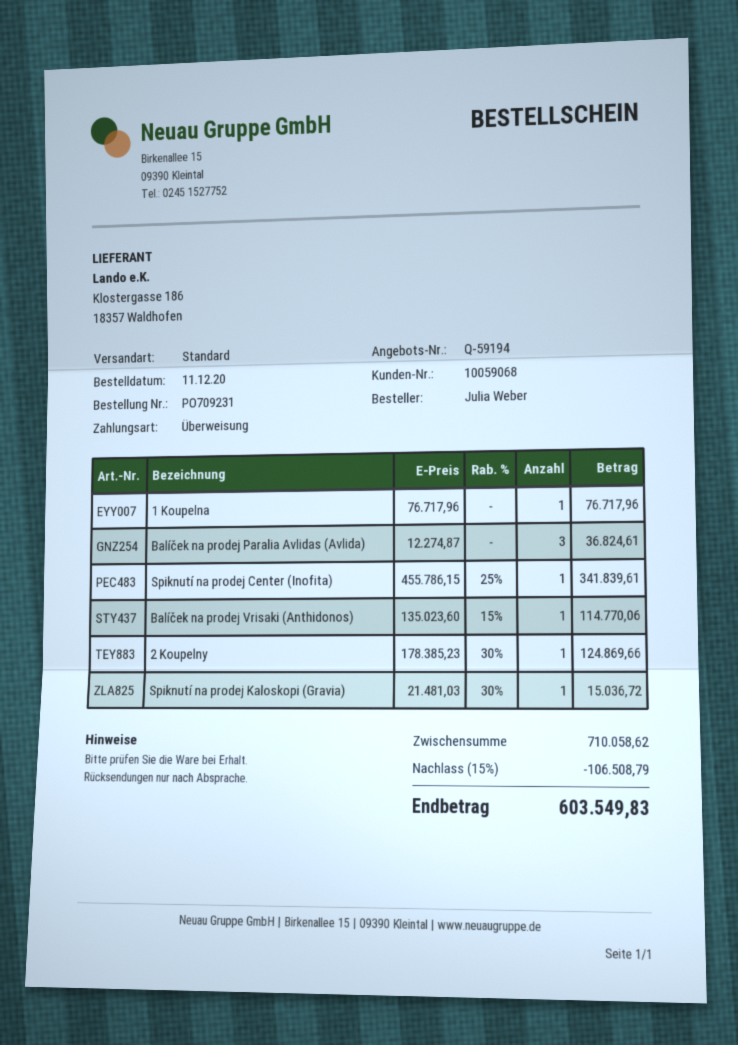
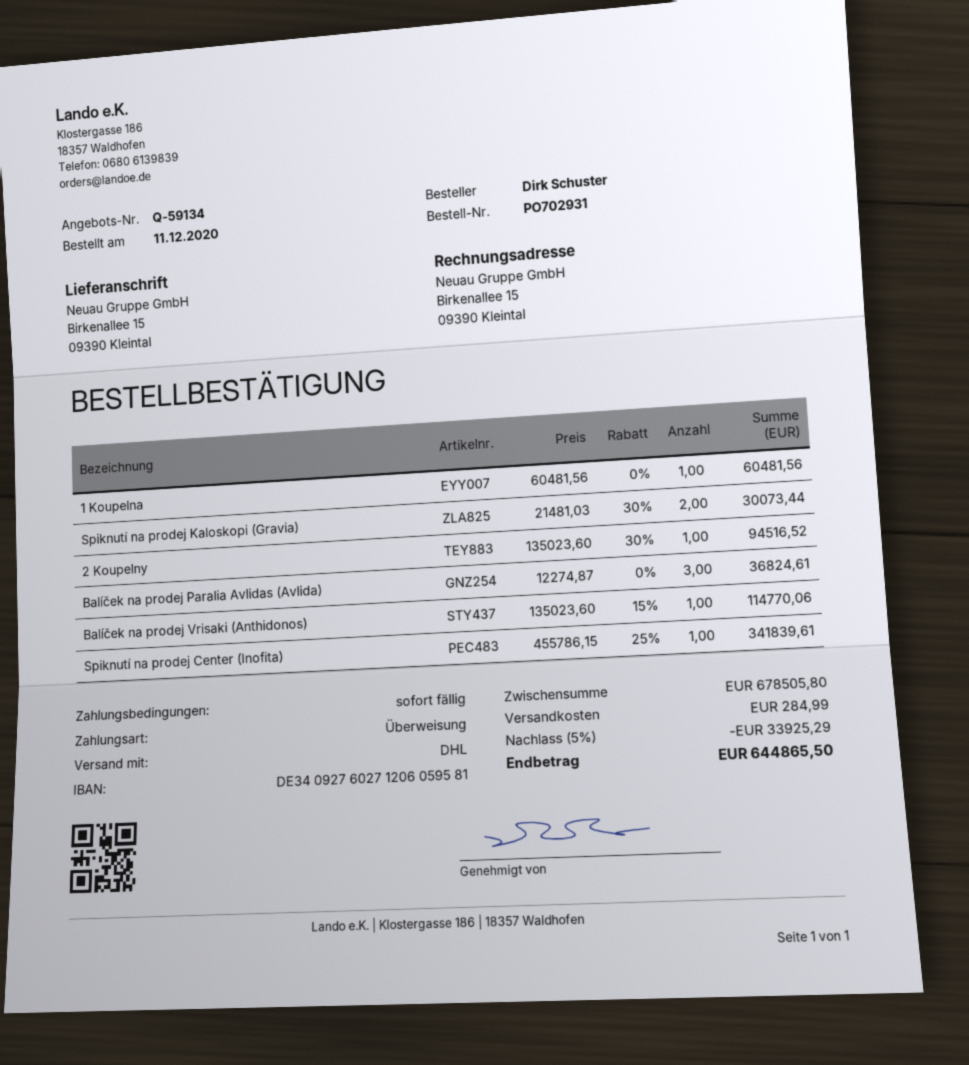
quote number: Q-59194 -> Q-59134
order number: PO709231 -> PO702931
ordered by: Julia Weber -> Dirk Schuster
shipping method: standard -> DHL
1 Koupelna: 1 x 76717.96 = 76717.96 -> 1 x 60481.56 = 60481.56
2 Koupelny: 1 x 178385.23 - 30% = 124869.66 -> 1 x 135023.60 - 30% = 94516.52
Spiknutí na prodej Kaloskopi (Gravia): 1 x 21481.03 - 30% = 15036.72 -> 2 x 21481.03 - 30% = 30073.44
subtotal: 710058.62 -> 678505.80
discount: 15% = 106508.79 -> 5% = 33925.29
shipping: none -> 284.99
total: 603549.83 -> 644865.50

